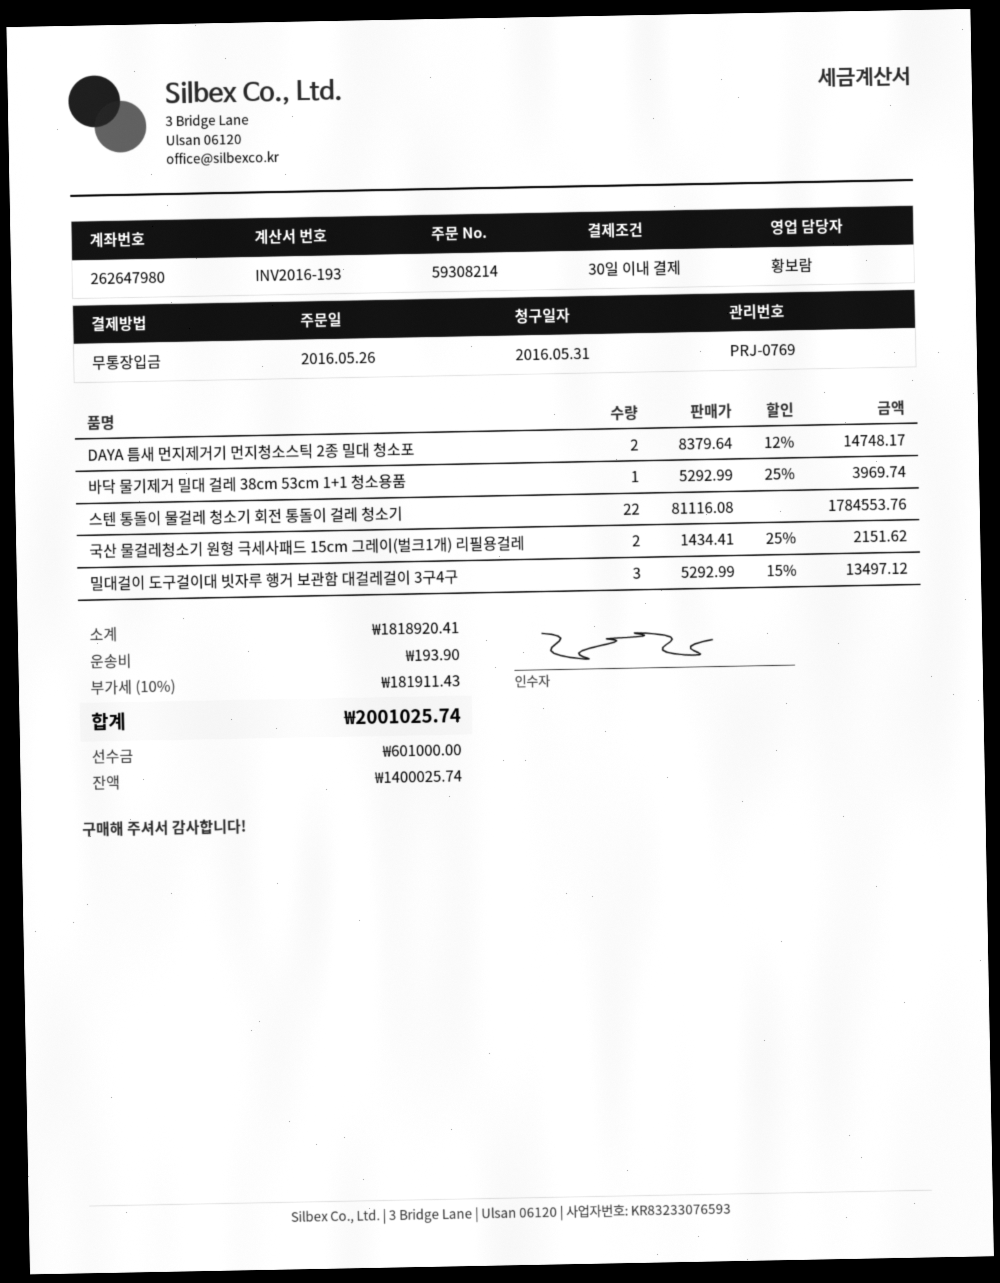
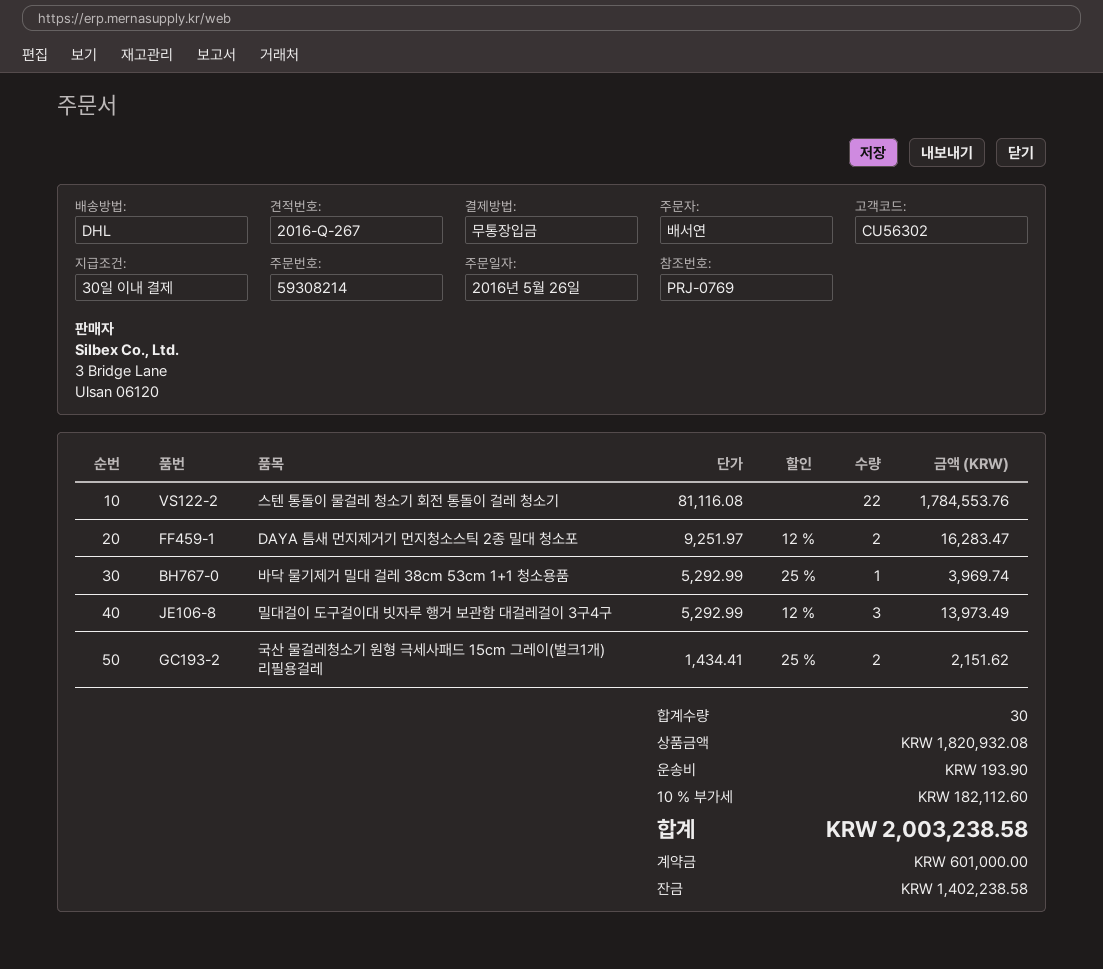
DAYA 틈새 먼지제거기 먼지청소스틱 2종 밀대 청소포: 2 x 8379.64 - 12% = 14748.17 -> 2 x 9251.97 - 12% = 16283.47
밀대걸이 도구걸이대 빗자루 행거 보관함 대걸레걸이 3구4구: 3 x 5292.99 - 15% = 13497.12 -> 3 x 5292.99 - 12% = 13973.49
subtotal: 1818920.41 -> 1820932.08
tax: 10% = 181911.43 -> 10% = 182112.60
total: 2001025.74 -> 2003238.58
balance: 1400025.74 -> 1402238.58

